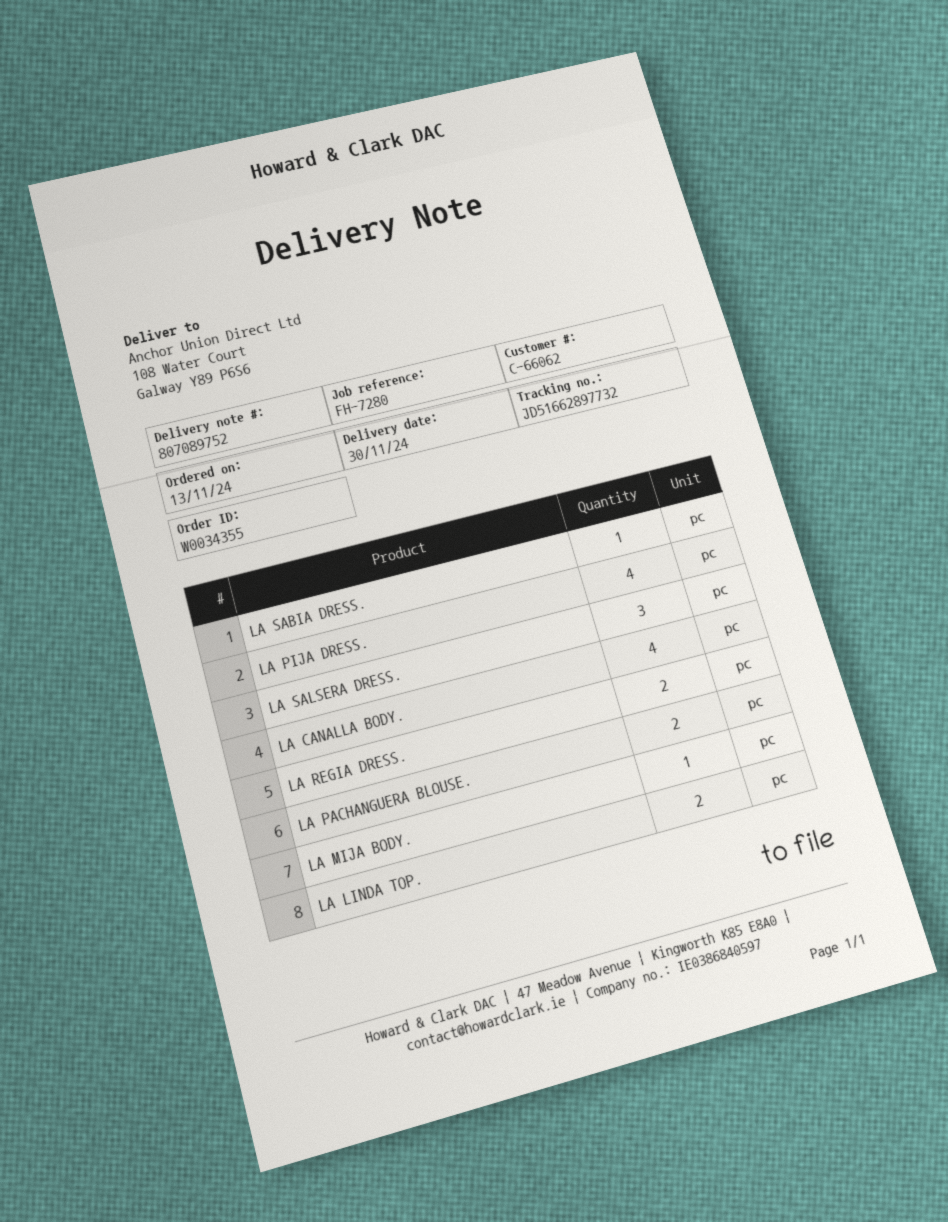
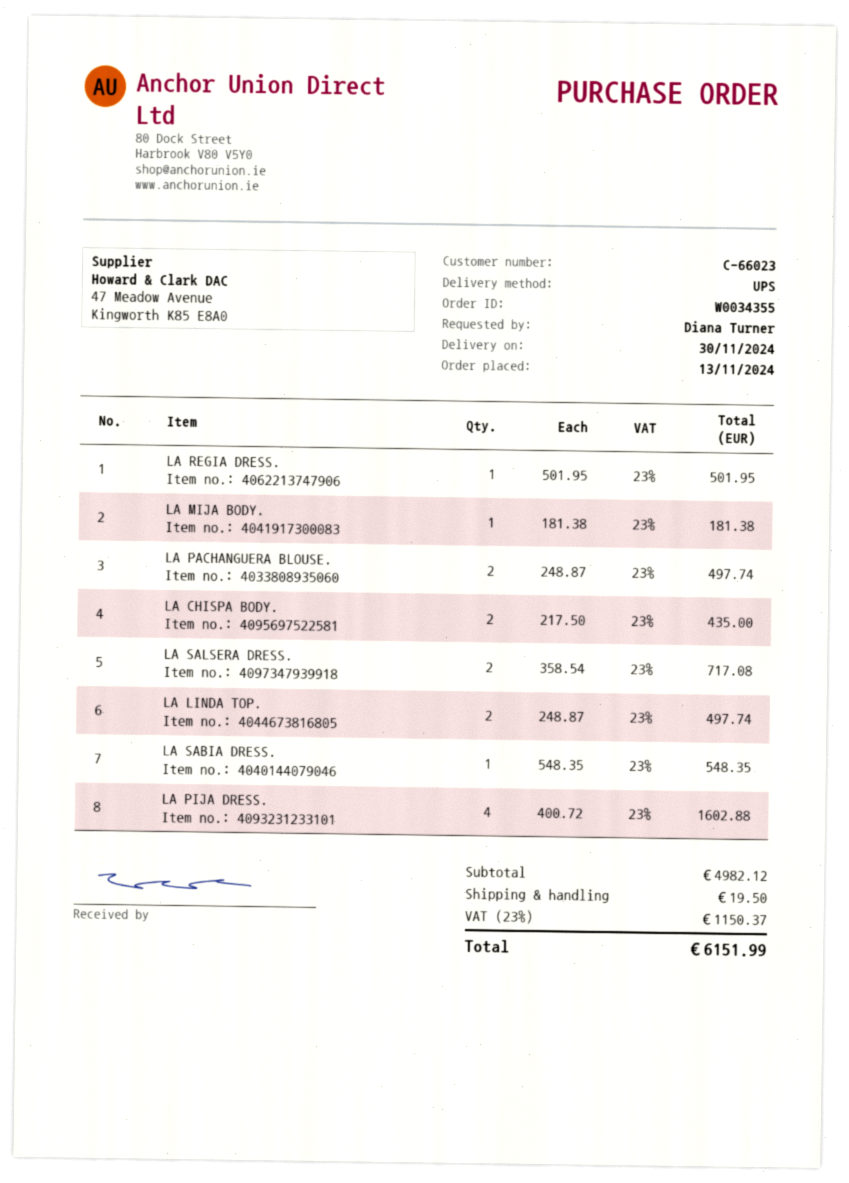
customer number: C-66062 -> C-66023
LA SALSERA DRESS.: 3 -> 2
LA CANALLA BODY.: 4 -> none
LA REGIA DRESS.: 2 -> 1
LA CHISPA BODY.: none -> 2

